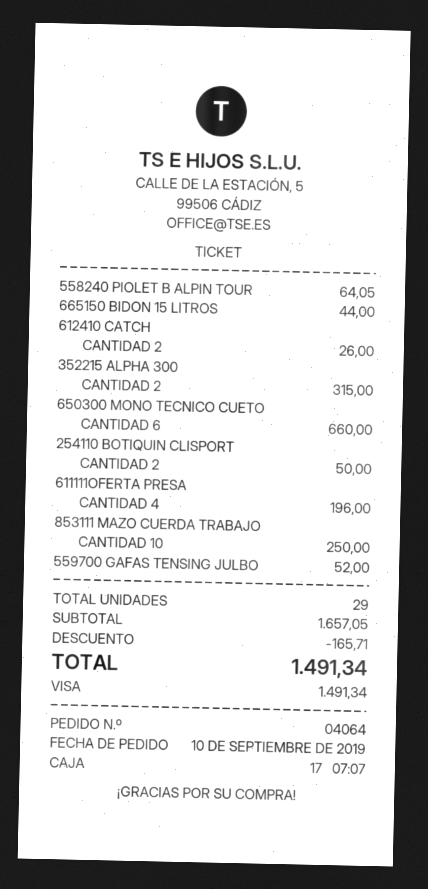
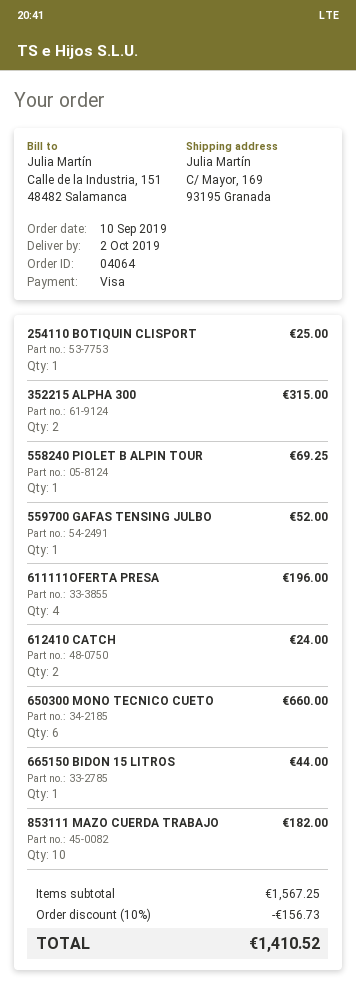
558240 PIOLET B ALPIN TOUR: 1 for 64.05 -> 1 for 69.25
612410 CATCH: 2 for 26.00 -> 2 for 24.00
254110 BOTIQUIN CLISPORT: 2 for 50.00 -> 1 for 25.00
853111 MAZO CUERDA TRABAJO: 10 for 250.00 -> 10 for 182.00
subtotal: 1657.05 -> 1567.25
discount: 165.71 -> 156.73
total: 1491.34 -> 1410.52

